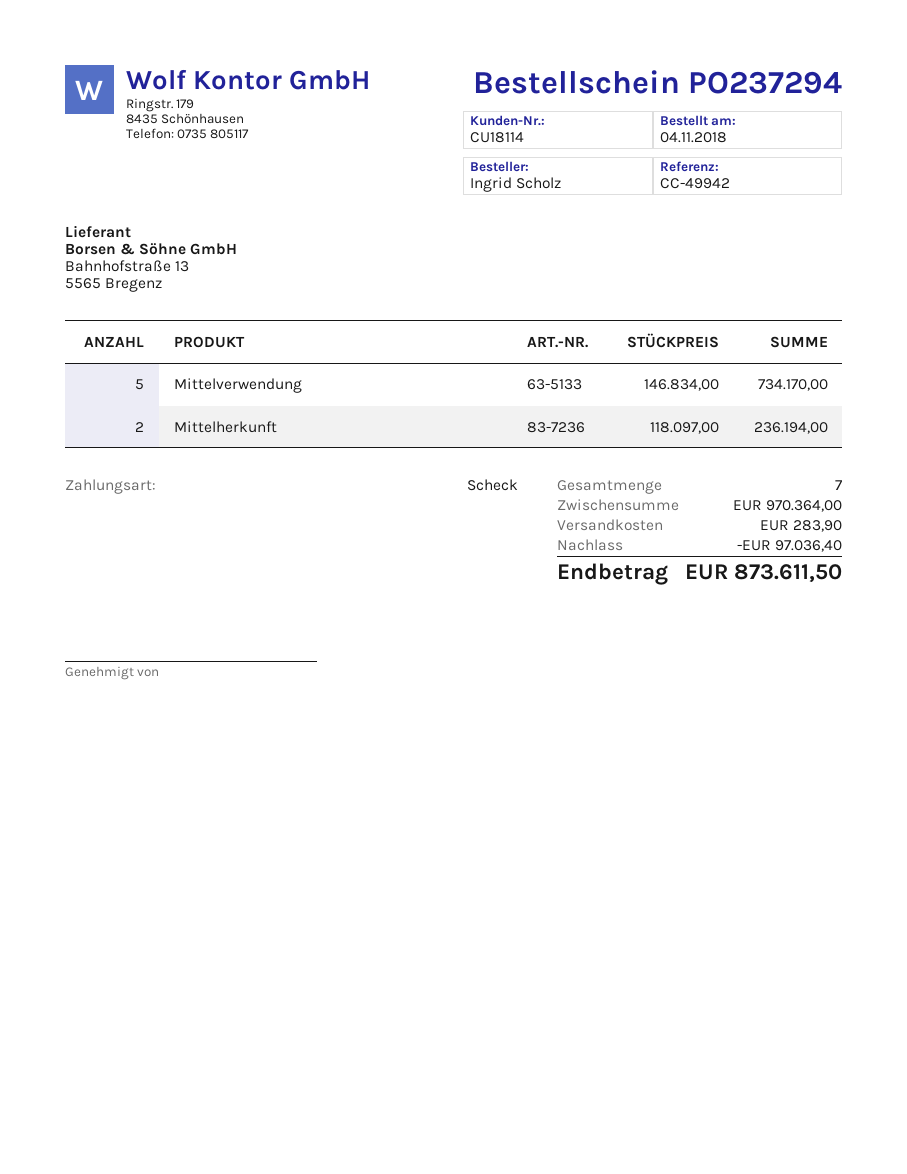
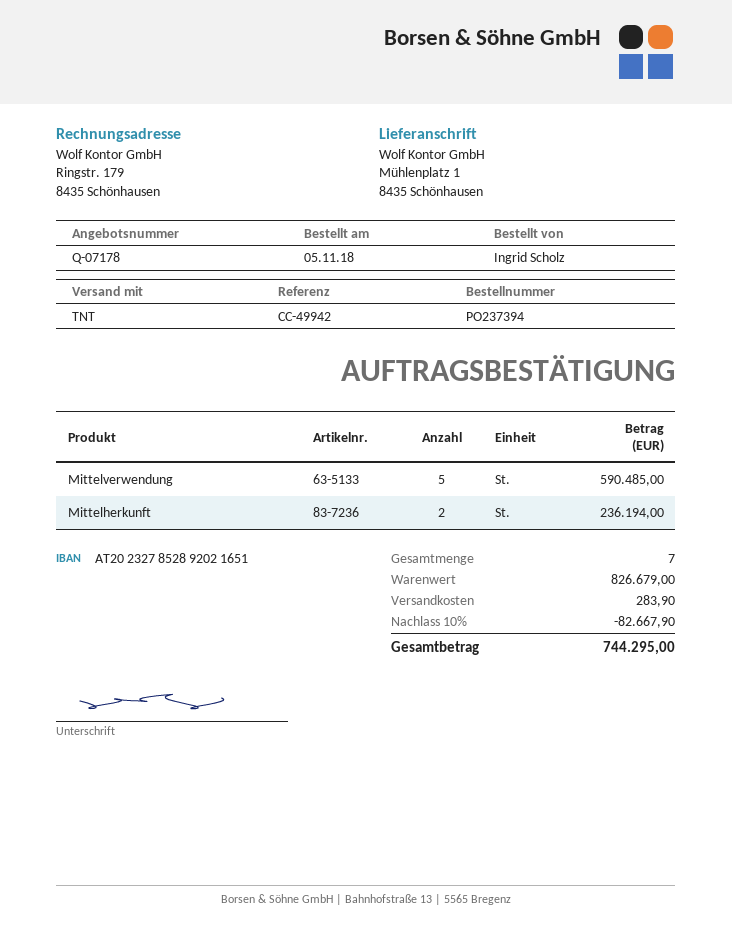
order number: PO237294 -> PO237394
order date: 2018-11-04 -> 2018-11-05
Mittelverwendung: 5 for 734170.00 -> 5 for 590485.00
subtotal: 970364.00 -> 826679.00
discount: 97036.40 -> 82667.90
total: 873611.50 -> 744295.00

